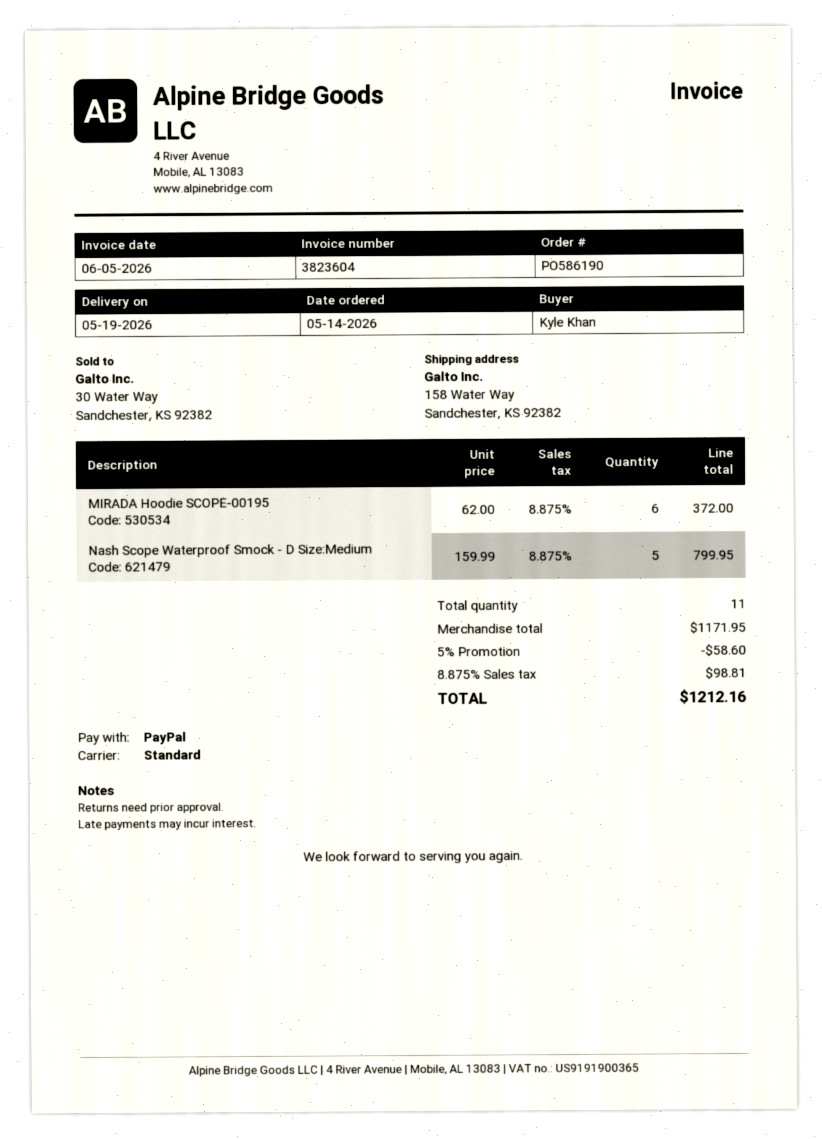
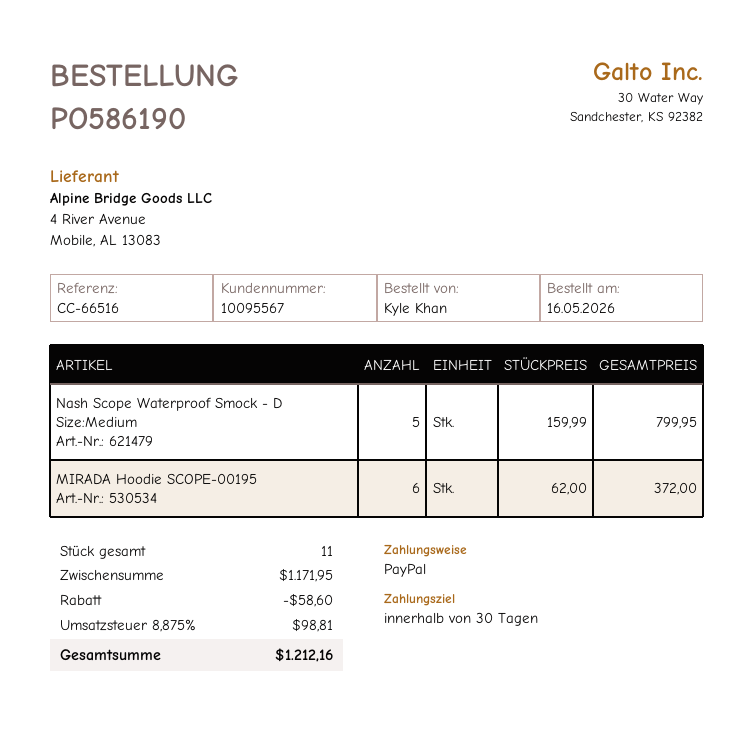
order date: 2026-05-14 -> 2026-05-16

